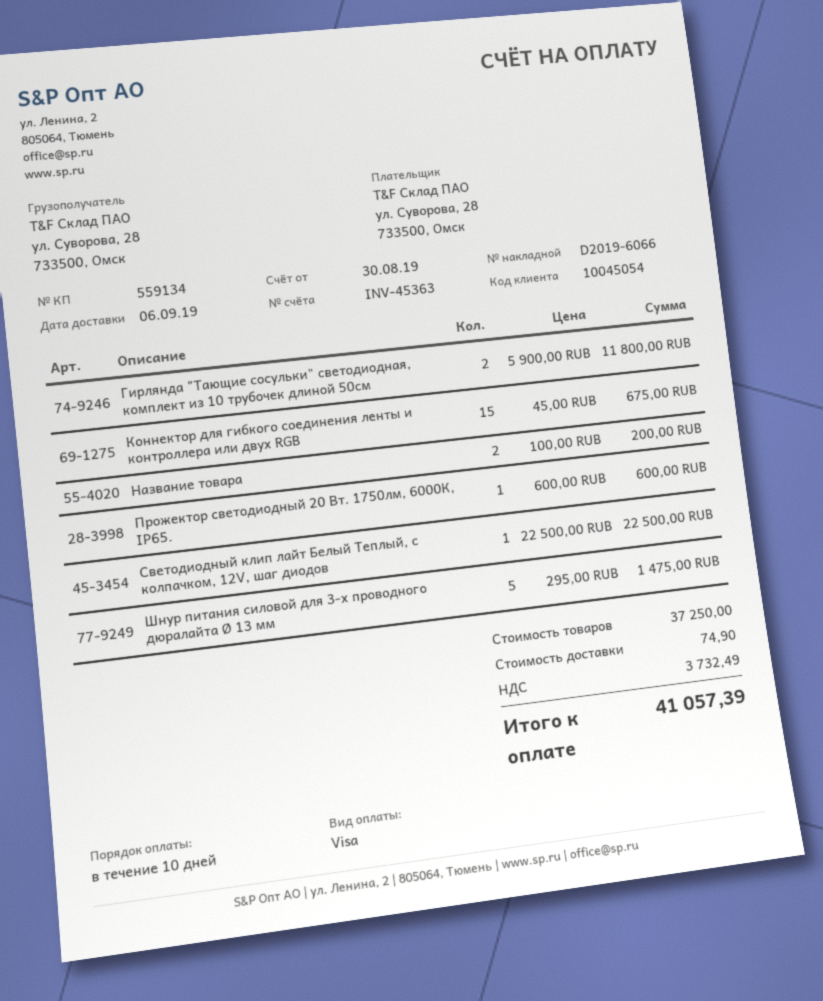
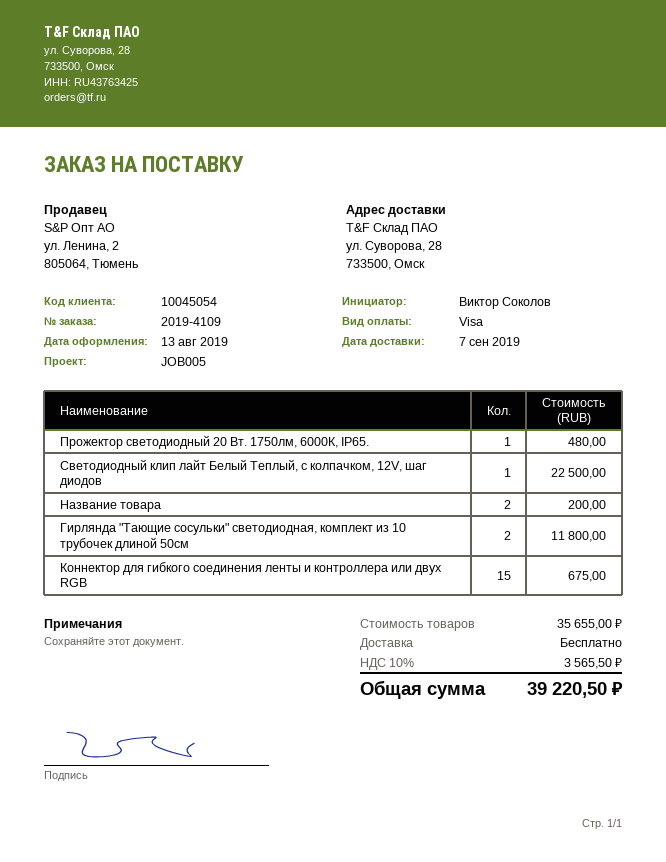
delivery date: 2019-09-06 -> 2019-09-07
Прожектор светодиодный 20 Вт. 1750лм, 6000К, IP65.: 1 for 600.00 -> 1 for 480.00
Шнур питания силовой для 3-х проводного дюралайта Ø 13 мм: 5 for 1475.00 -> none
subtotal: 37250.00 -> 35655.00
shipping: 74.90 -> 0.00
tax: 3732.49 -> 3565.50
total: 41057.39 -> 39220.50

